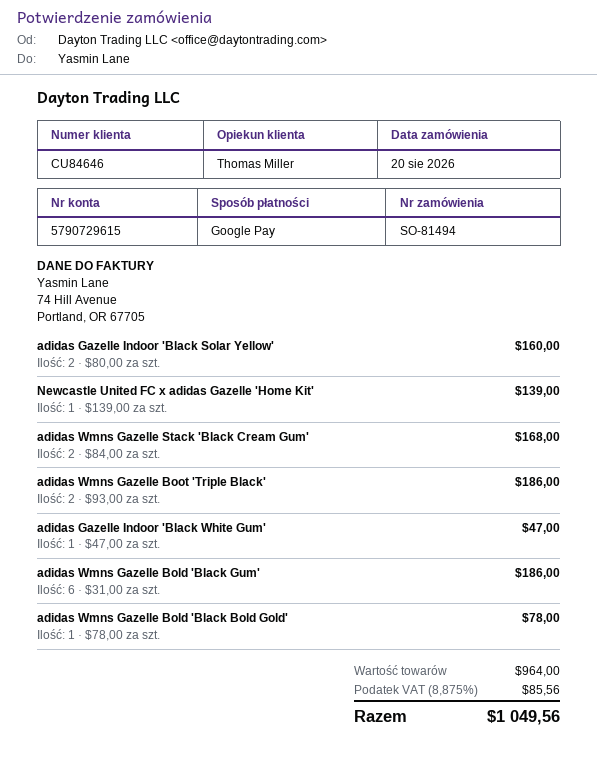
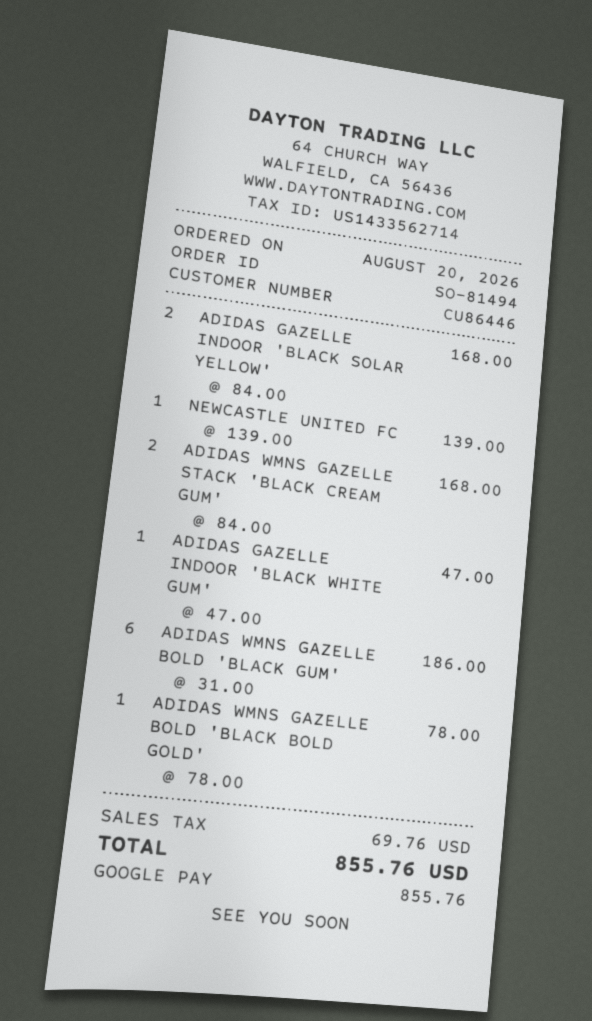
customer number: CU84646 -> CU86446
adidas Gazelle Indoor 'Black Solar Yellow': 2 x 80.00 = 160.00 -> 2 x 84.00 = 168.00
adidas Wmns Gazelle Boot 'Triple Black': 2 x 93.00 = 186.00 -> none
tax: 85.56 -> 69.76
total: 1049.56 -> 855.76

